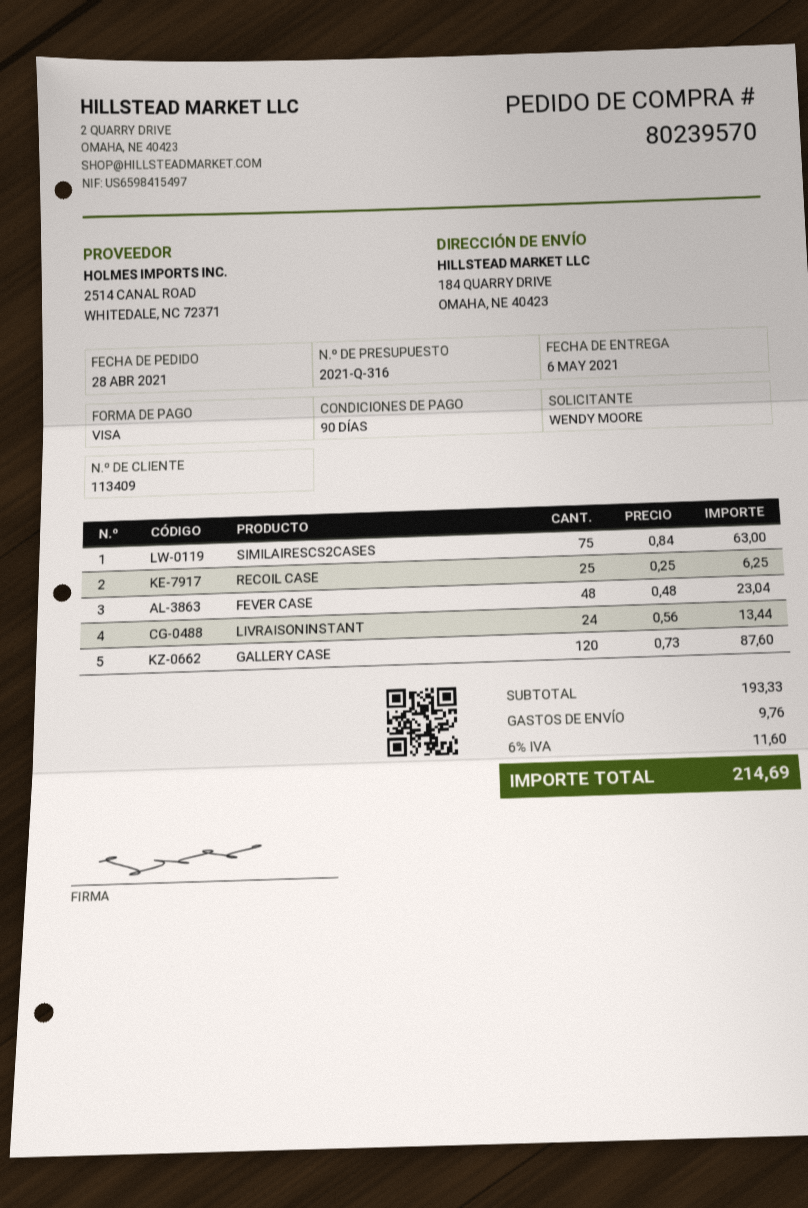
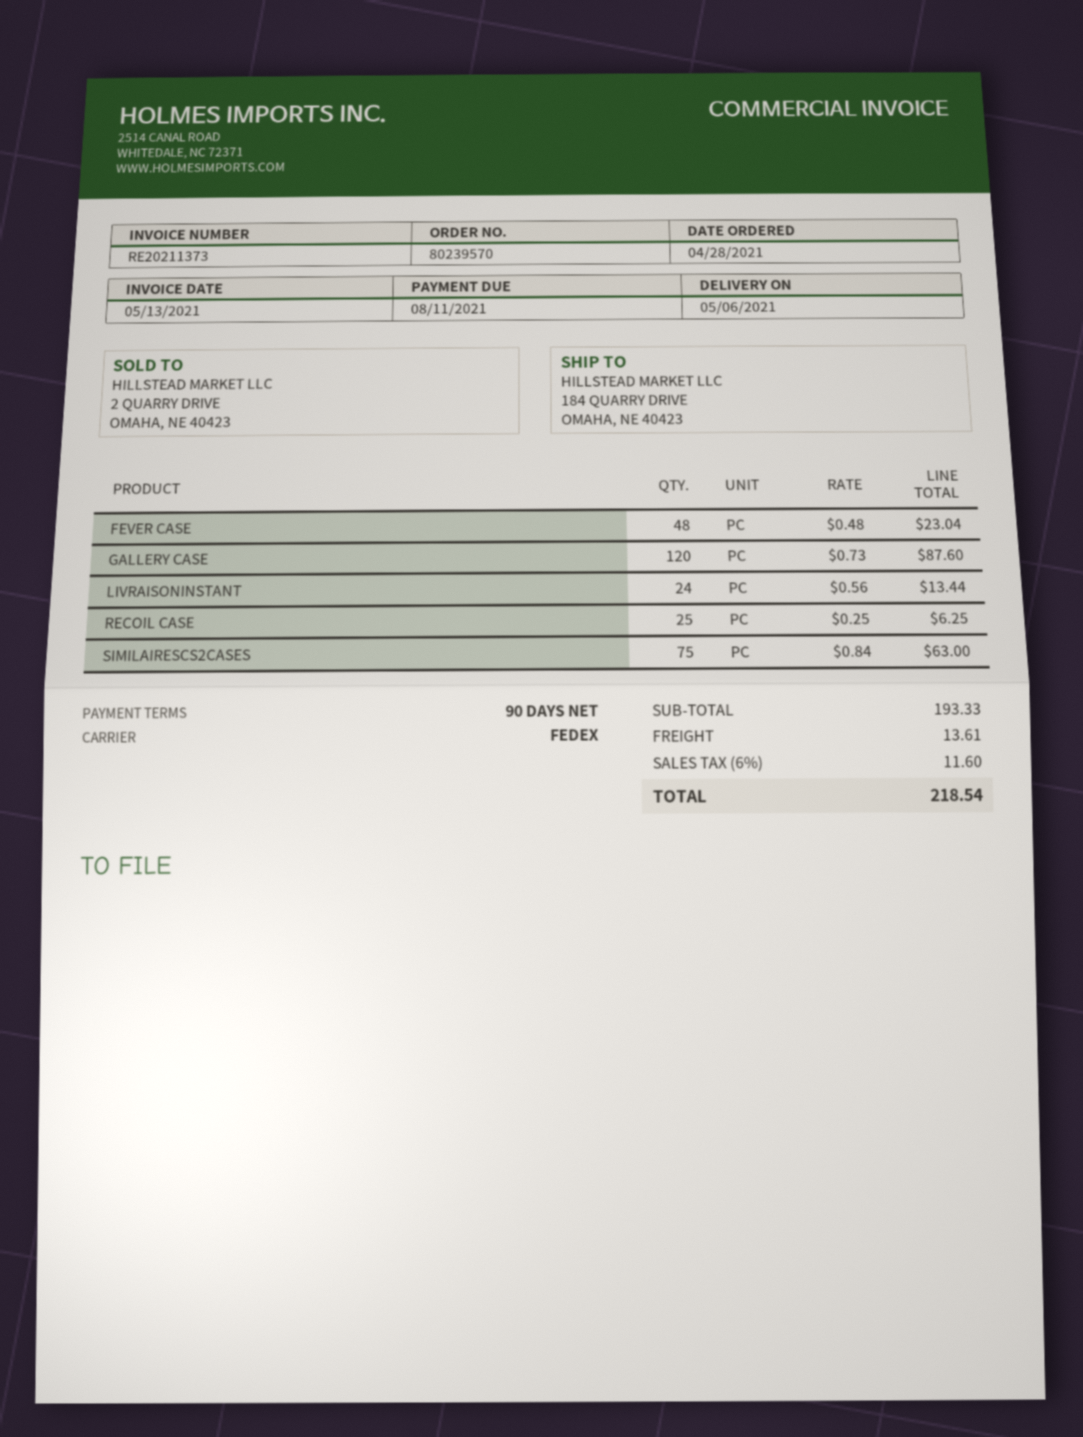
shipping: 9.76 -> 13.61
total: 214.69 -> 218.54

